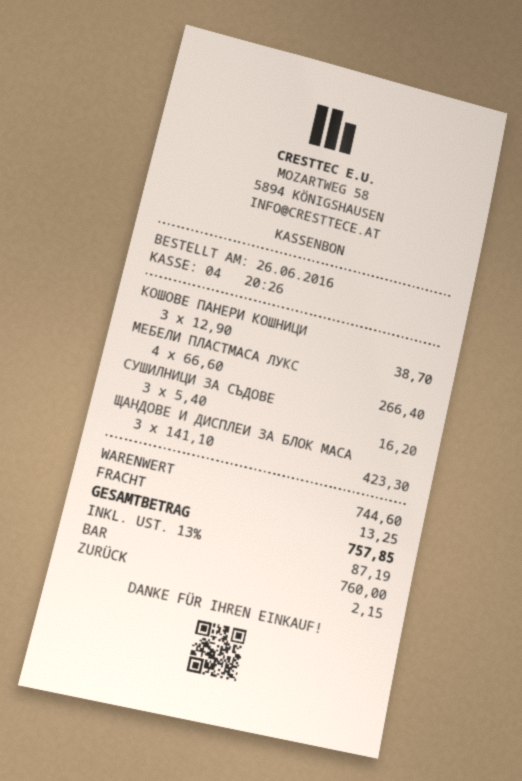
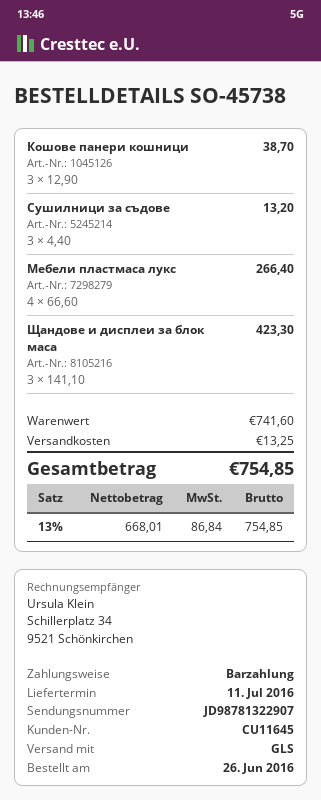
СУШИЛНИЦИ ЗА СЪДОВЕ: 3 x 5.40 = 16.20 -> 3 x 4.40 = 13.20
subtotal: 744.60 -> 741.60
tax: 13% = 87.19 -> 13% = 86.84
total: 757.85 -> 754.85

